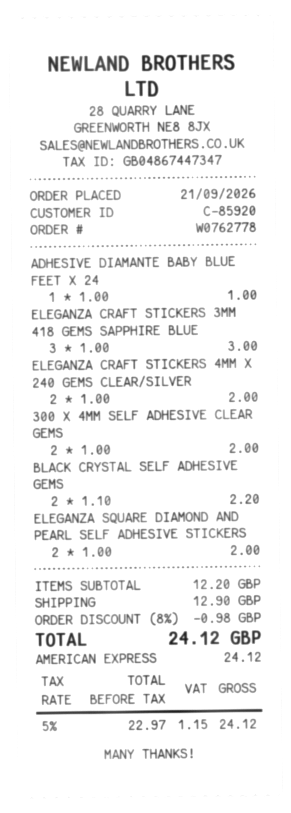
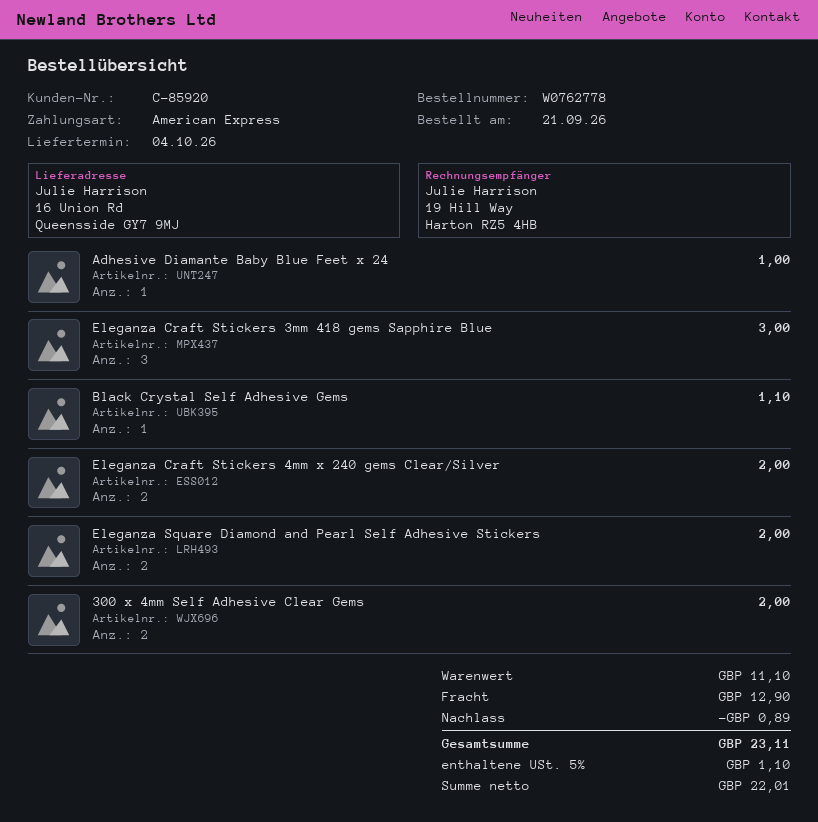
BLACK CRYSTAL SELF ADHESIVE GEMS: 2 for 2.20 -> 1 for 1.10
subtotal: 12.20 -> 11.10
discount: 0.98 -> 0.89
net: 22.97 -> 22.01
tax: 5% = 1.15 -> 5% = 1.10
total: 24.12 -> 23.11

